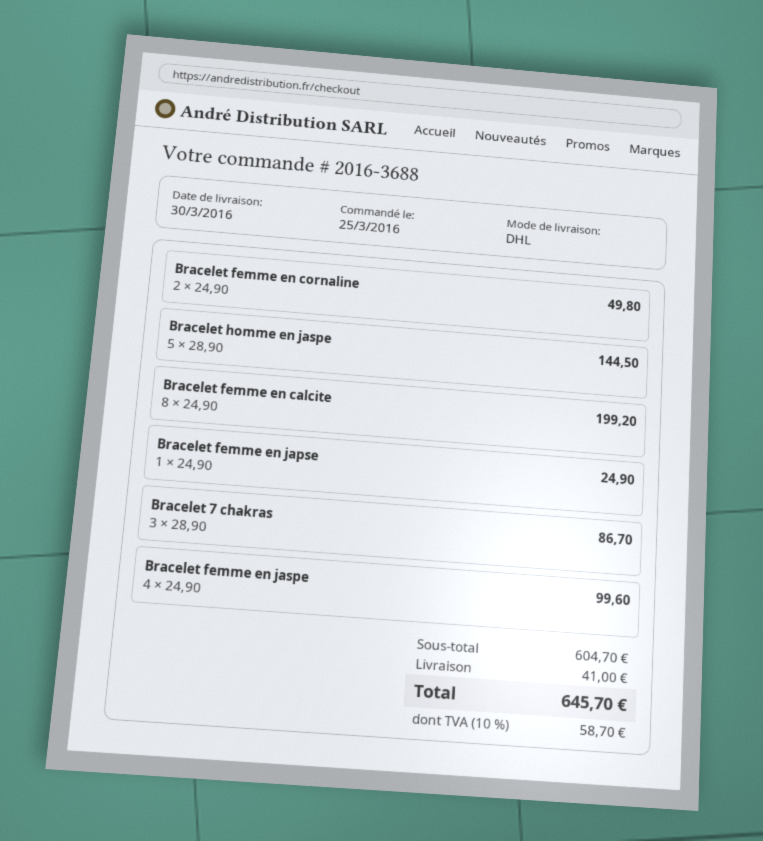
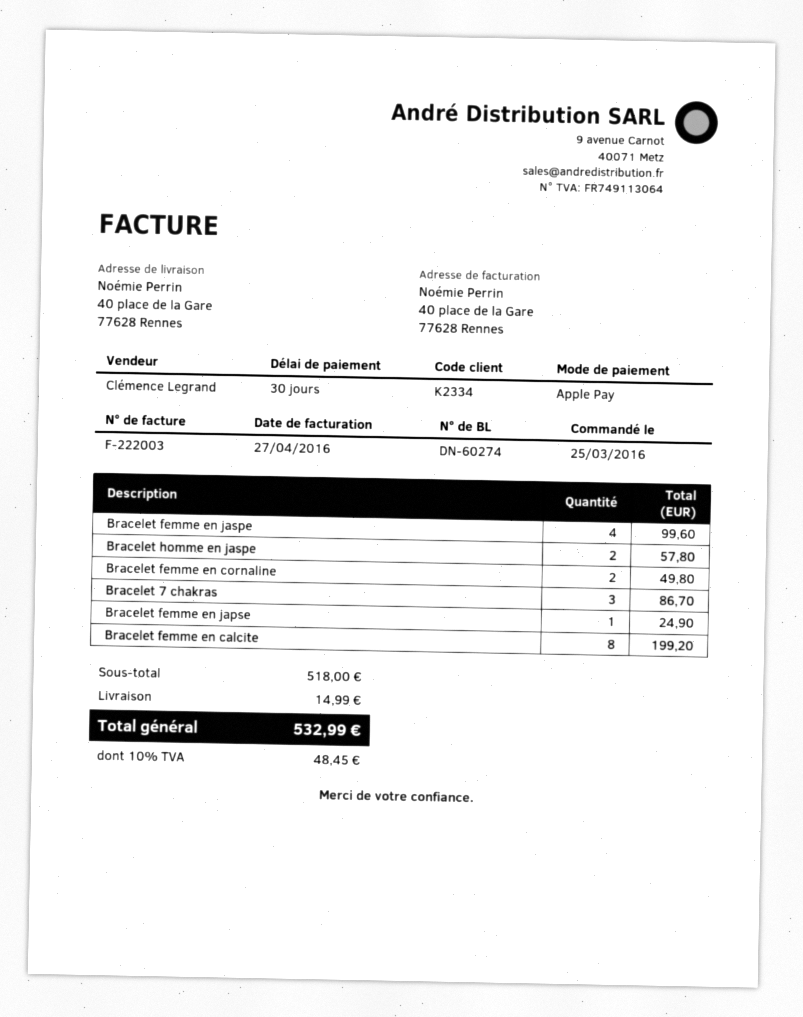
Bracelet homme en jaspe: 5 for 144.50 -> 2 for 57.80
subtotal: 604.70 -> 518.00
shipping: 41.00 -> 14.99
tax: 10% = 58.70 -> 10% = 48.45
total: 645.70 -> 532.99

